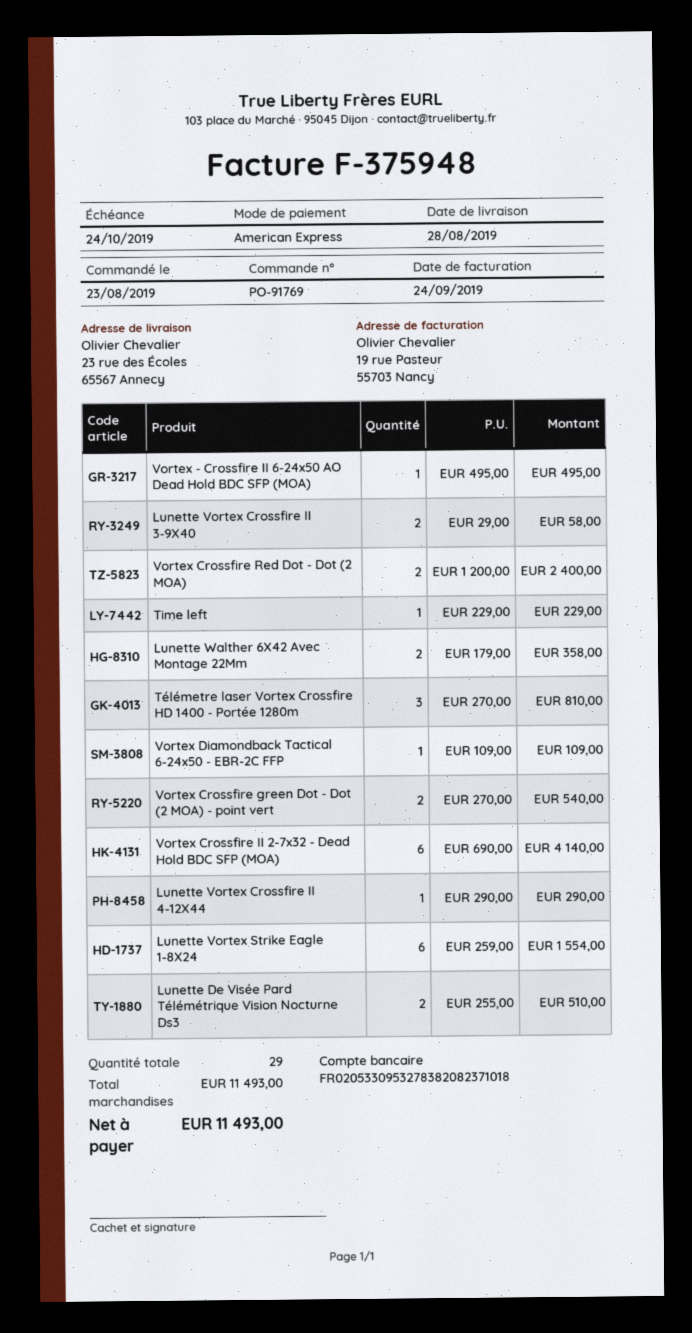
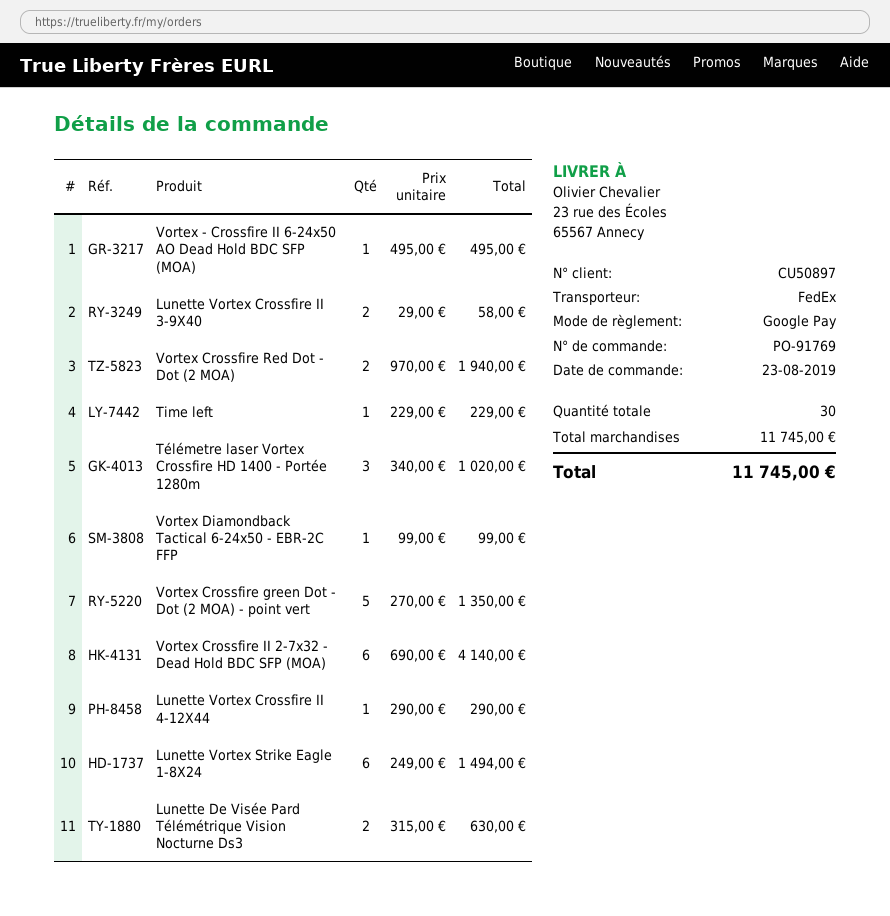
payment method: American Express -> Google Pay
Vortex Crossfire Red Dot - Dot (2 MOA): 2 x 1200.00 = 2400.00 -> 2 x 970.00 = 1940.00
Lunette Walther 6X42 Avec Montage 22Mm: 2 x 179.00 = 358.00 -> none
Télémetre laser Vortex Crossfire HD 1400 - Portée 1280m: 3 x 270.00 = 810.00 -> 3 x 340.00 = 1020.00
Vortex Diamondback Tactical 6-24x50 - EBR-2C FFP: 1 x 109.00 = 109.00 -> 1 x 99.00 = 99.00
Vortex Crossfire green Dot - Dot (2 MOA) - point vert: 2 x 270.00 = 540.00 -> 5 x 270.00 = 1350.00
Lunette Vortex Strike Eagle 1-8X24: 6 x 259.00 = 1554.00 -> 6 x 249.00 = 1494.00
Lunette De Visée Pard Télémétrique Vision Nocturne Ds3: 2 x 255.00 = 510.00 -> 2 x 315.00 = 630.00
total quantity: 29 -> 30
subtotal: 11493.00 -> 11745.00
total: 11493.00 -> 11745.00

